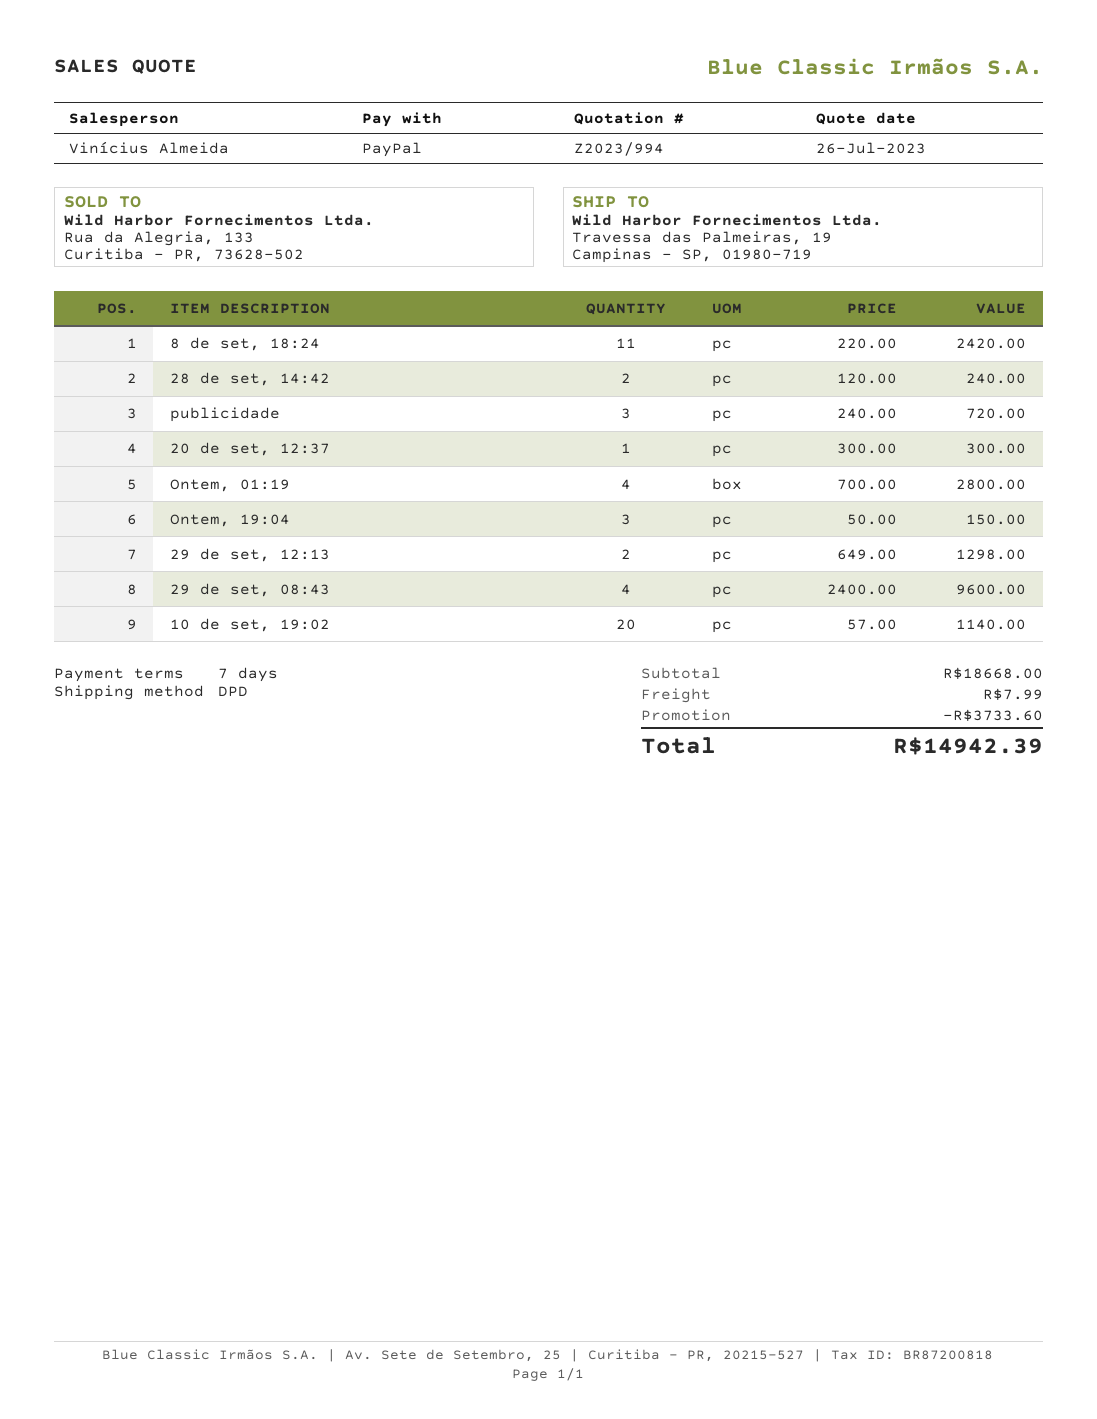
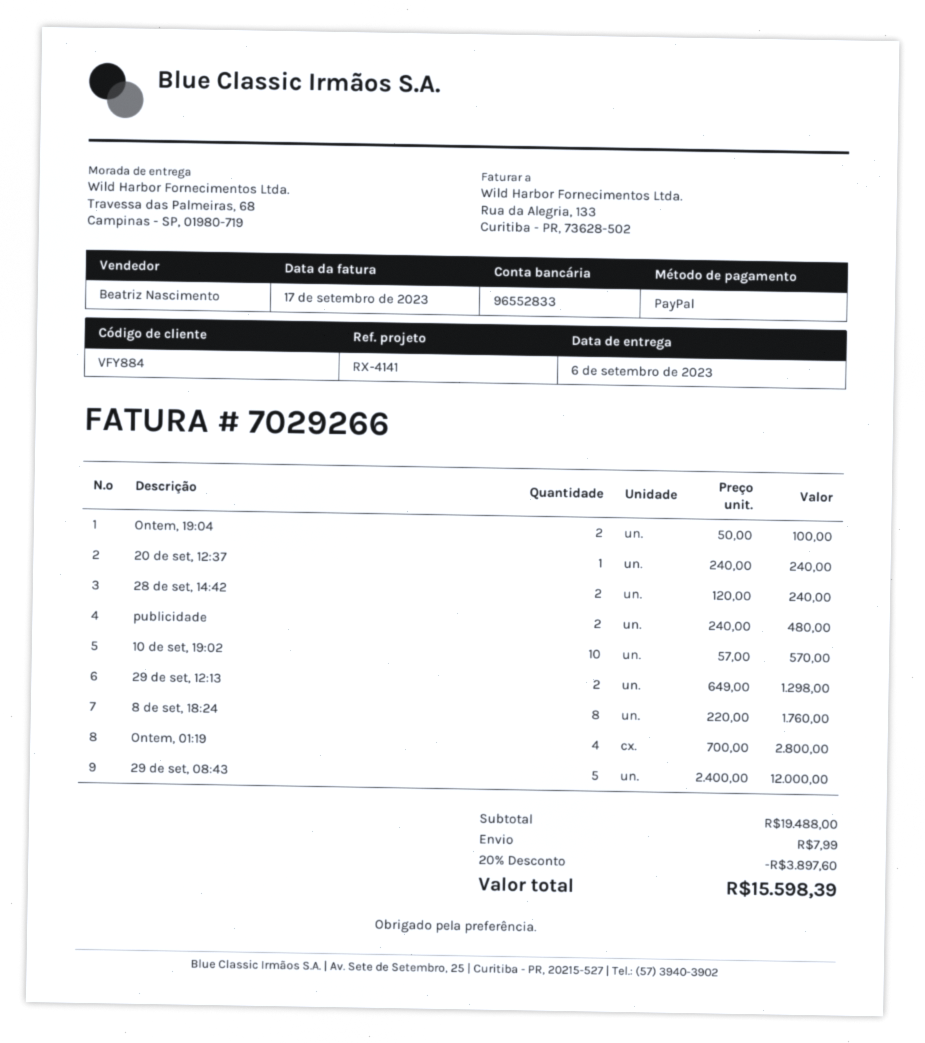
sales rep: Vinícius Almeida -> Beatriz Nascimento
ship to: Travessa das Palmeiras, 19, Campinas - SP, 01980-719 -> Travessa das Palmeiras, 68, Campinas - SP, 01980-719
8 de set, 18:24: 11 x 220.00 = 2420.00 -> 8 x 220.00 = 1760.00
publicidade: 3 x 240.00 = 720.00 -> 2 x 240.00 = 480.00
20 de set, 12:37: 1 x 300.00 = 300.00 -> 1 x 240.00 = 240.00
Ontem, 19:04: 3 x 50.00 = 150.00 -> 2 x 50.00 = 100.00
29 de set, 08:43: 4 x 2400.00 = 9600.00 -> 5 x 2400.00 = 12000.00
10 de set, 19:02: 20 x 57.00 = 1140.00 -> 10 x 57.00 = 570.00
subtotal: 18668.00 -> 19488.00
discount: 3733.60 -> 3897.60
total: 14942.39 -> 15598.39

